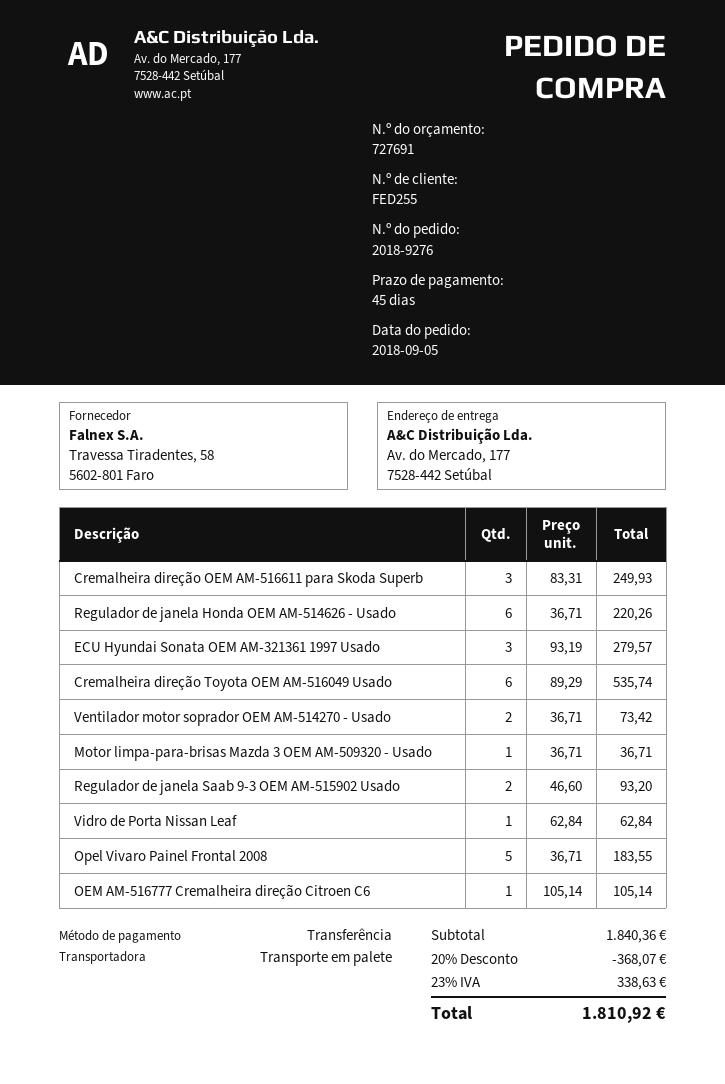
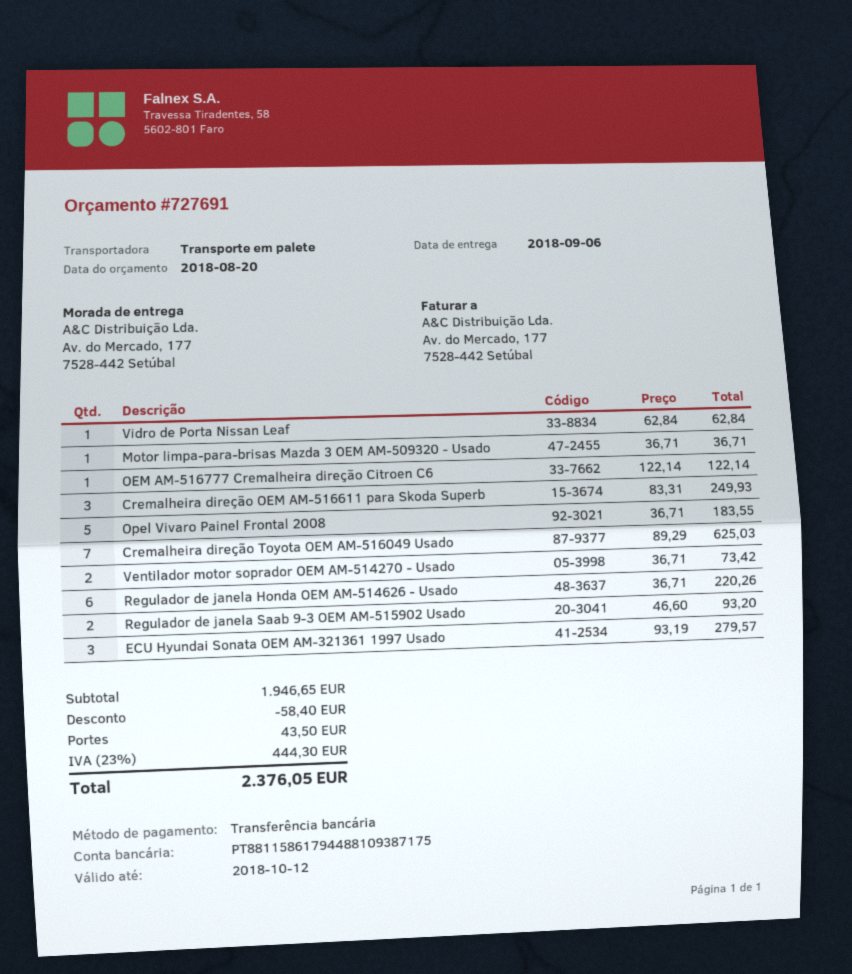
Cremalheira direção Toyota OEM AM-516049 Usado: 6 x 89.29 = 535.74 -> 7 x 89.29 = 625.03
OEM AM-516777 Cremalheira direção Citroen C6: 1 x 105.14 = 105.14 -> 1 x 122.14 = 122.14
subtotal: 1840.36 -> 1946.65
discount: 368.07 -> 58.40
shipping: none -> 43.50
tax: 23% = 338.63 -> 23% = 444.30
total: 1810.92 -> 2376.05

